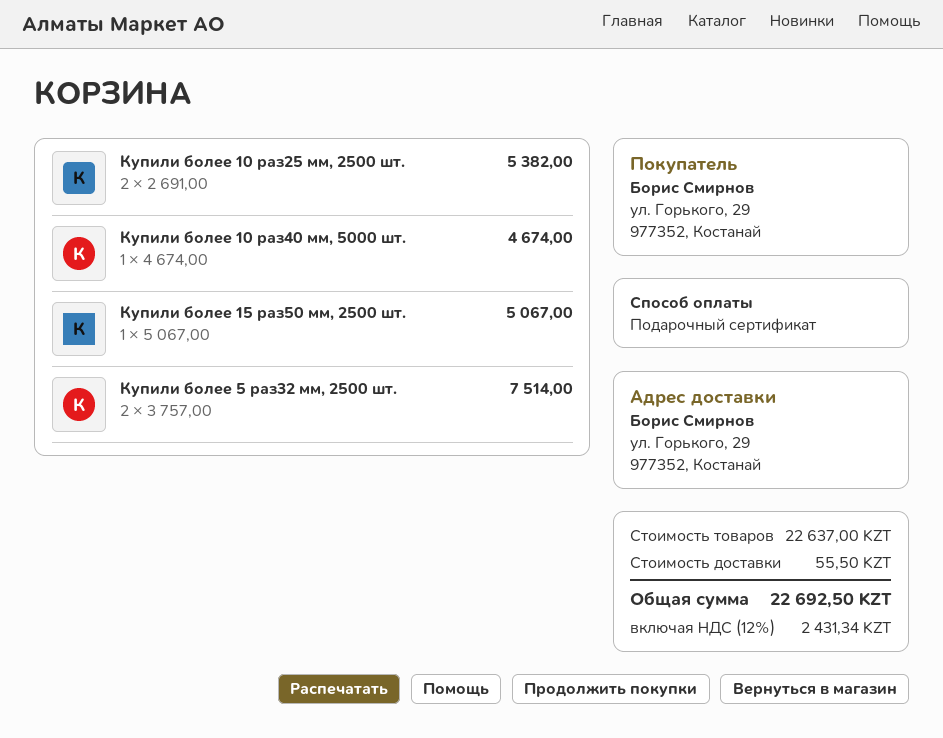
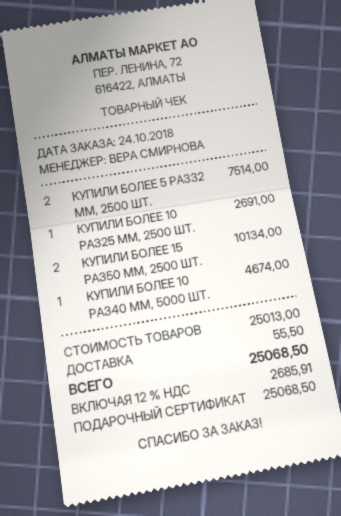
Купили более 10 раз25 мм, 2500 шт.: 2 for 5382.00 -> 1 for 2691.00
Купили более 15 раз50 мм, 2500 шт.: 1 for 5067.00 -> 2 for 10134.00
subtotal: 22637.00 -> 25013.00
tax: 12% = 2431.34 -> 12% = 2685.91
total: 22692.50 -> 25068.50

